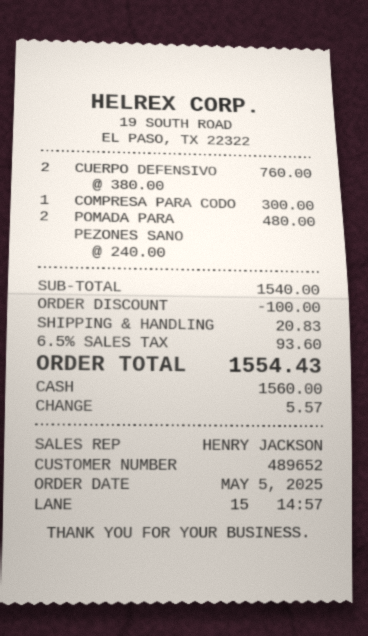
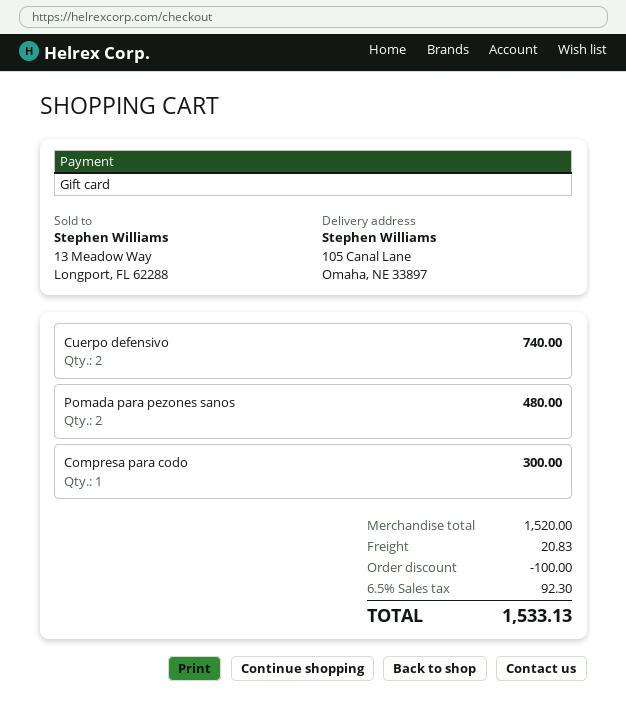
payment method: cash -> gift card
CUERPO DEFENSIVO: 2 for 760.00 -> 2 for 740.00
subtotal: 1540.00 -> 1520.00
tax: 6.5% = 93.60 -> 6.5% = 92.30
total: 1554.43 -> 1533.13

